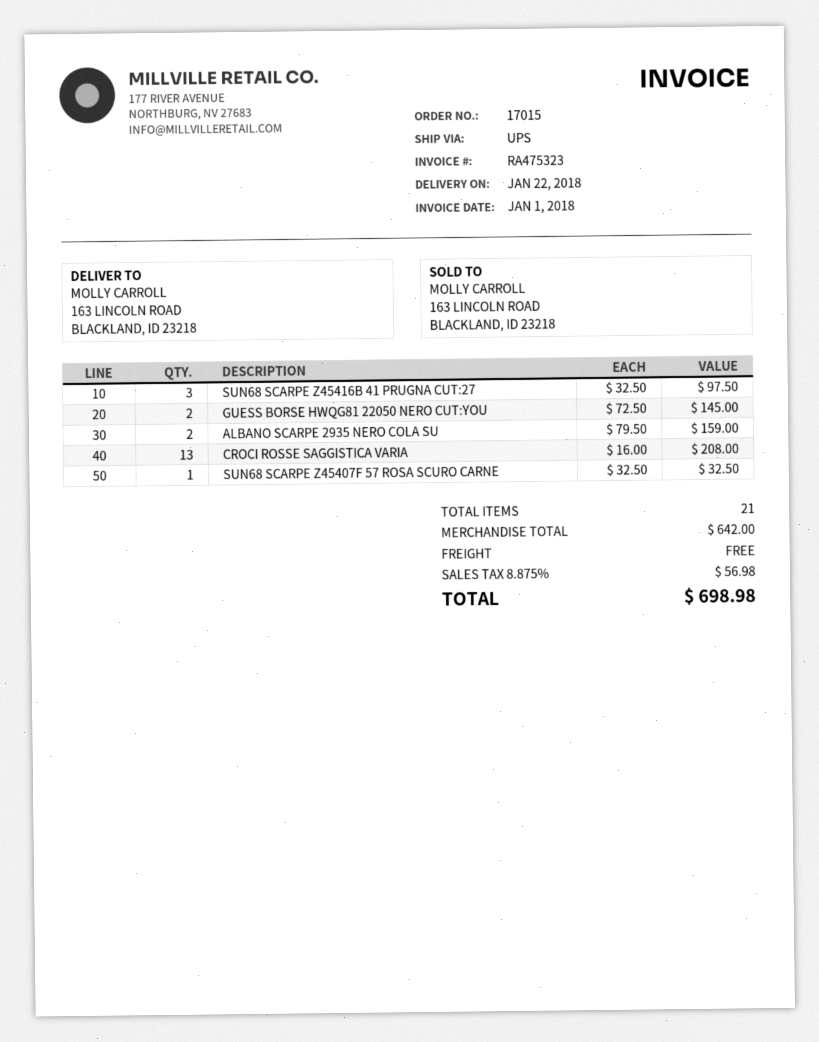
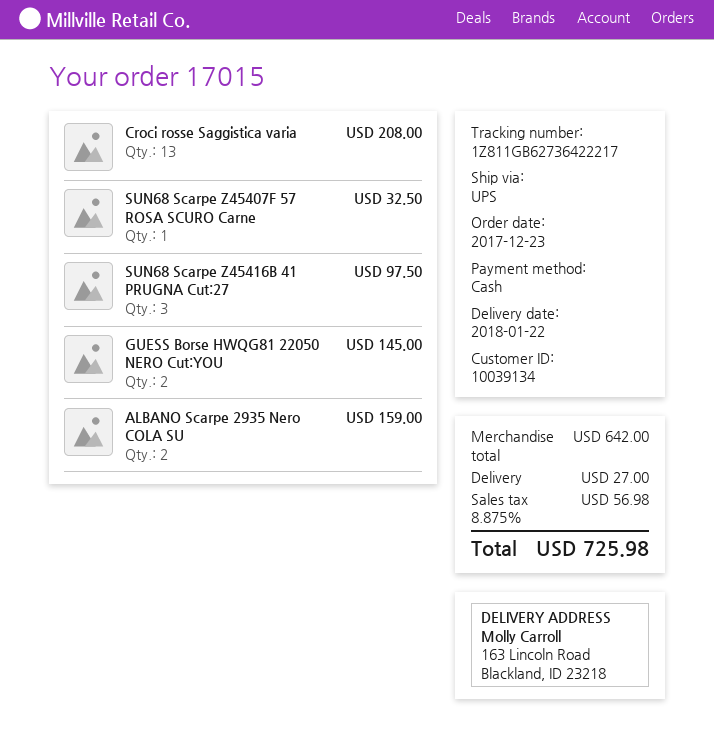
shipping: 0.00 -> 27.00
total: 698.98 -> 725.98

